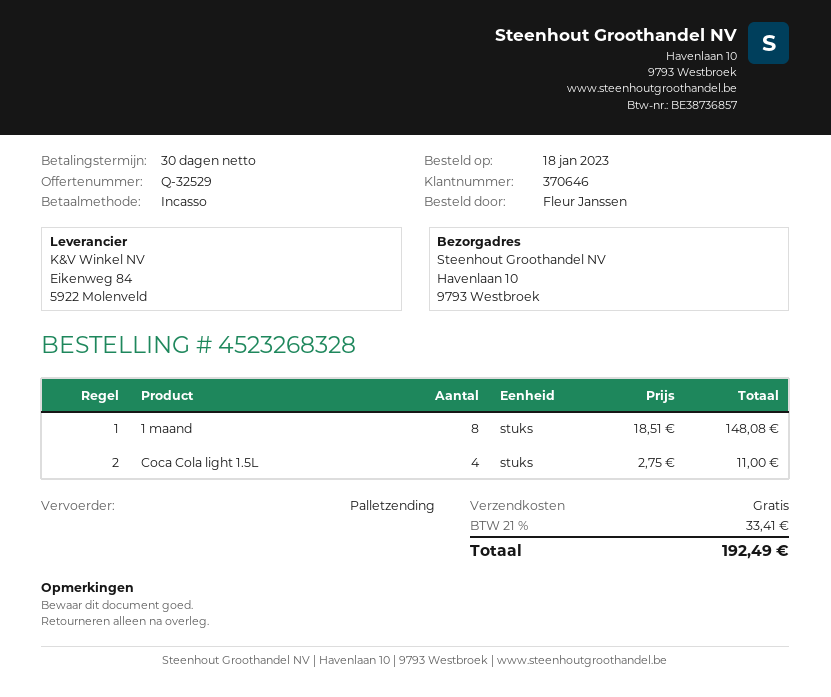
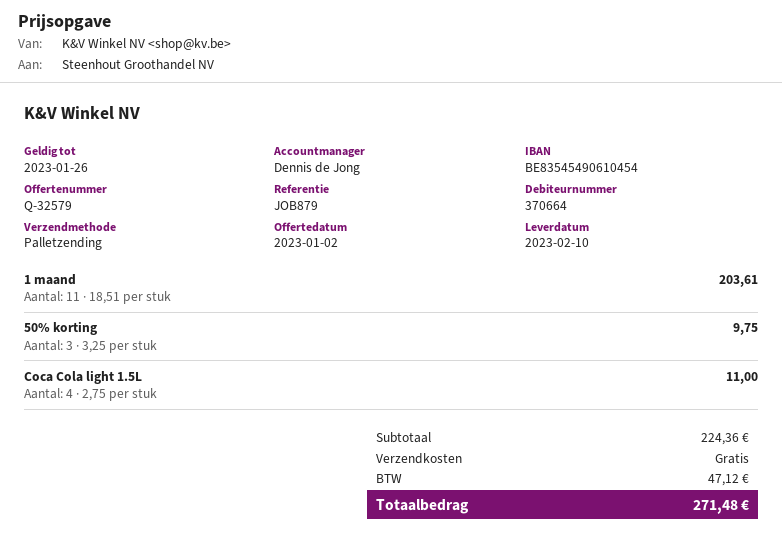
quote number: Q-32529 -> Q-32579
customer number: 370646 -> 370664
1 maand: 8 x 18.51 = 148.08 -> 11 x 18.51 = 203.61
50% korting: none -> 3 x 3.25 = 9.75
tax: 33.41 -> 47.12
total: 192.49 -> 271.48

